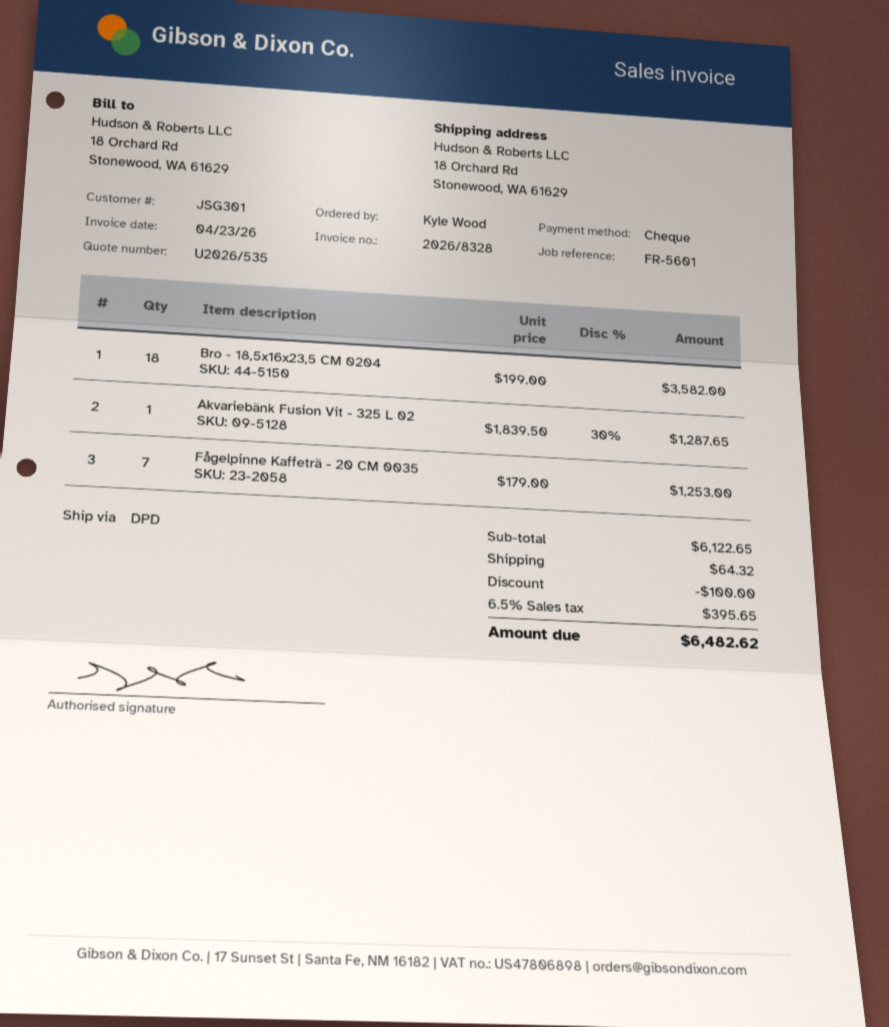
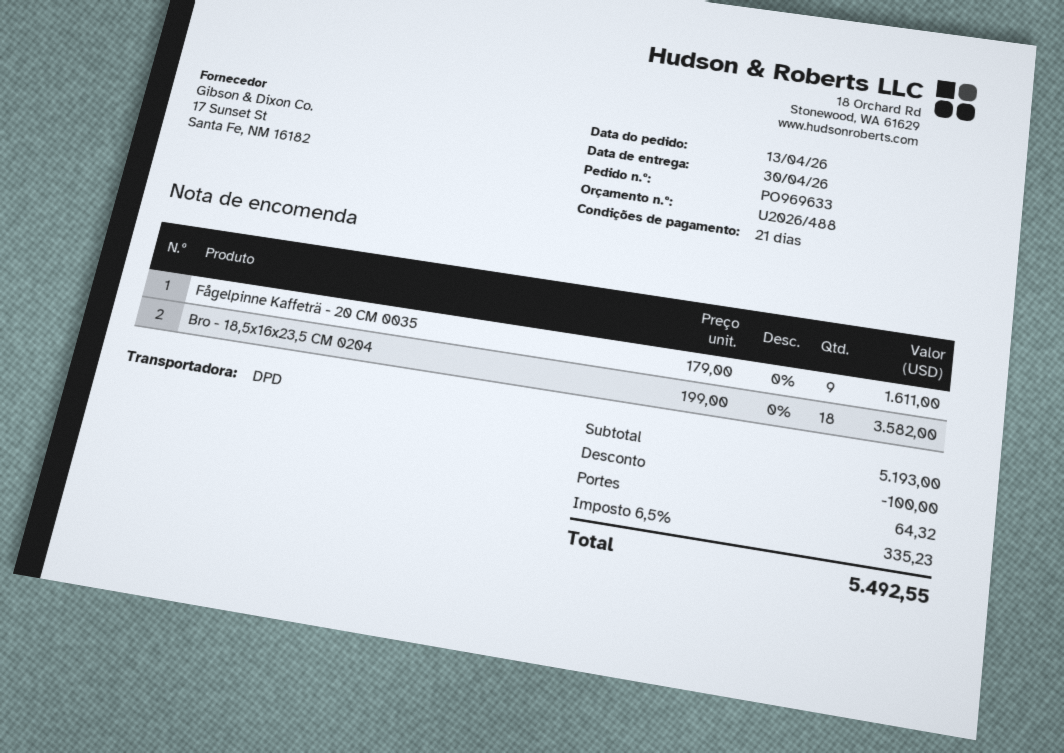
quote number: U2026/535 -> U2026/488
Akvariebänk Fusion Vit - 325 L 02: 1 x 1839.50 - 30% = 1287.65 -> none
Fågelpinne Kaffeträ - 20 CM 0035: 7 x 179.00 = 1253.00 -> 9 x 179.00 = 1611.00
subtotal: 6122.65 -> 5193.00
tax: 6.5% = 395.65 -> 6.5% = 335.23
total: 6482.62 -> 5492.55

